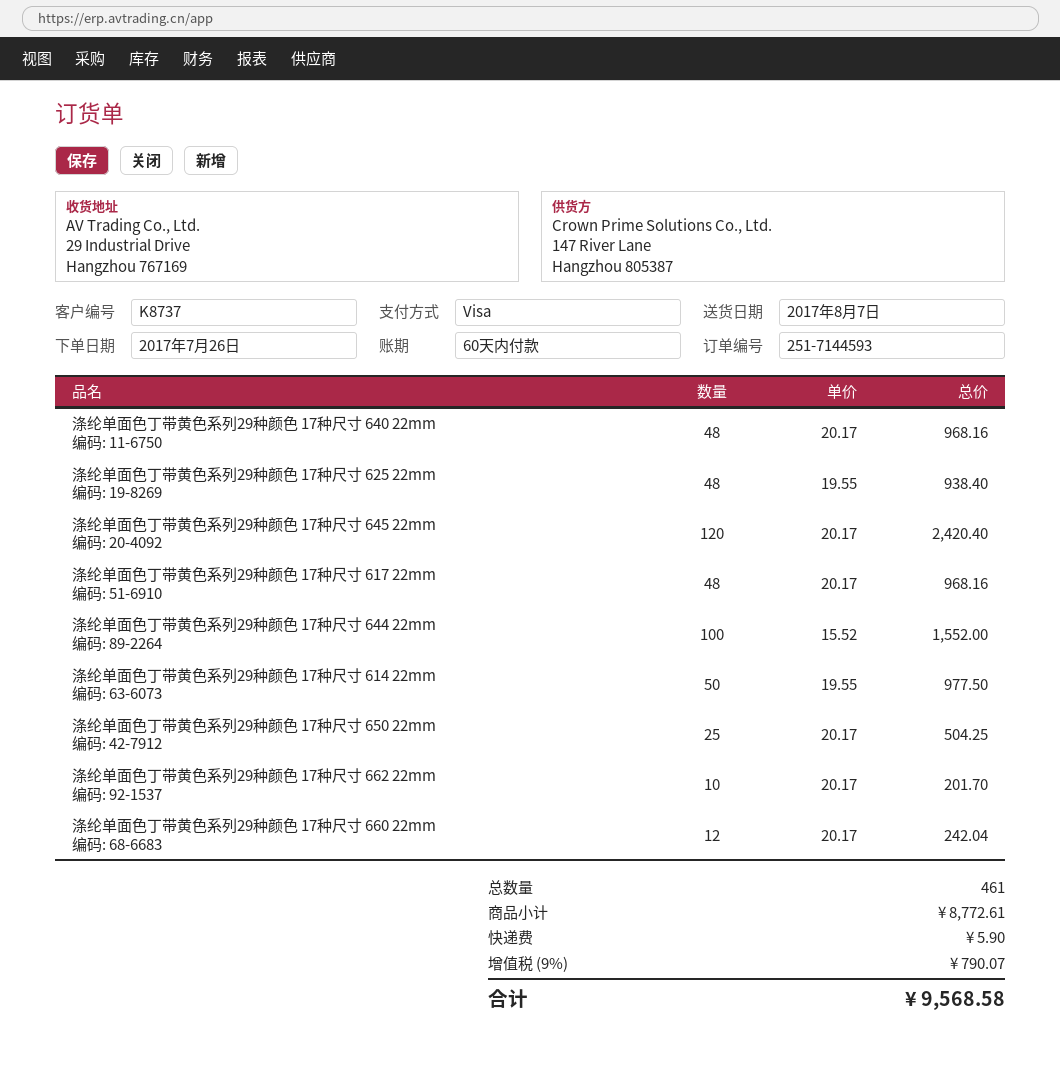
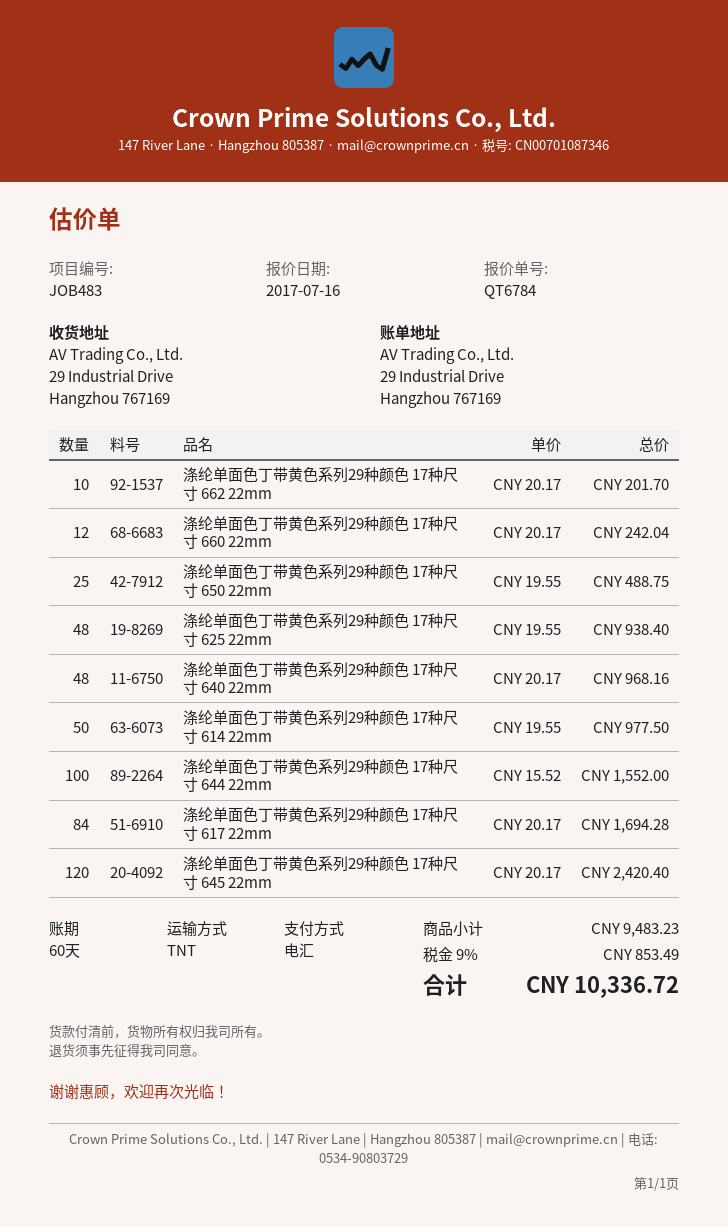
payment method: Visa -> bank transfer
涤纶单面色丁带黄色系列29种颜色 17种尺寸 617 22mm: 48 x 20.17 = 968.16 -> 84 x 20.17 = 1694.28
涤纶单面色丁带黄色系列29种颜色 17种尺寸 650 22mm: 25 x 20.17 = 504.25 -> 25 x 19.55 = 488.75
subtotal: 8772.61 -> 9483.23
shipping: 5.90 -> none
tax: 9% = 790.07 -> 9% = 853.49
total: 9568.58 -> 10336.72

